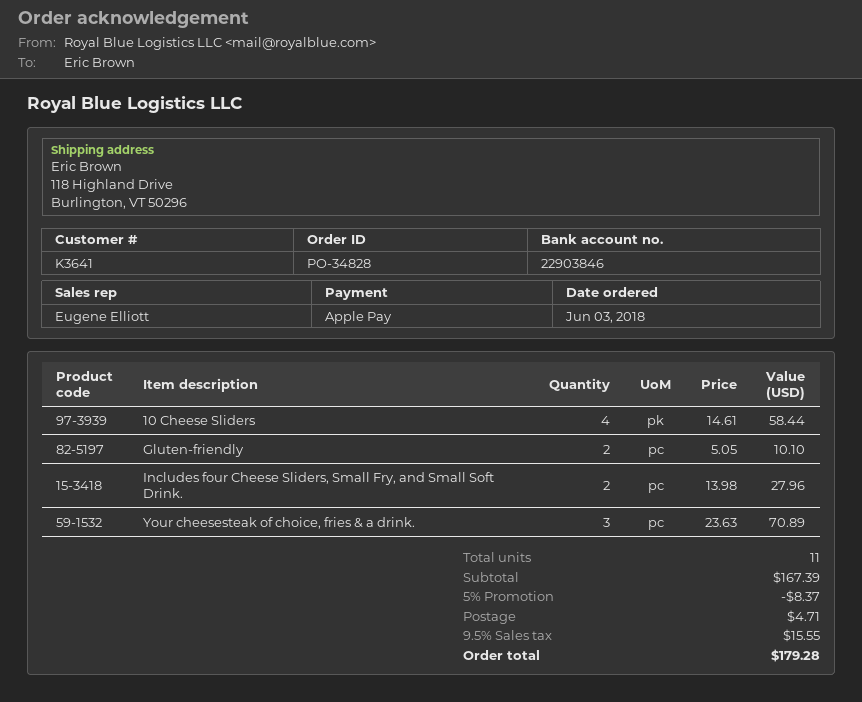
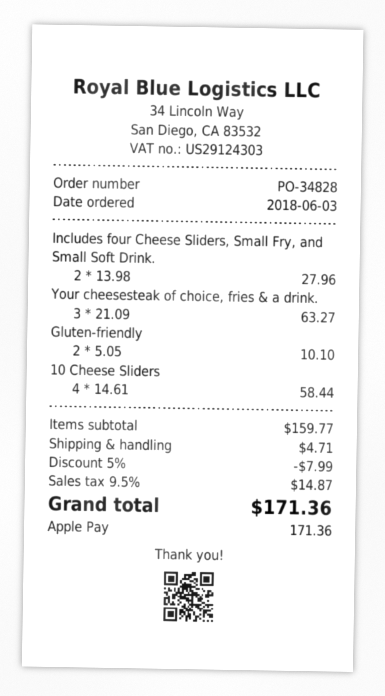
Your cheesesteak of choice, fries & a drink.: 3 x 23.63 = 70.89 -> 3 x 21.09 = 63.27
subtotal: 167.39 -> 159.77
discount: 5% = 8.37 -> 5% = 7.99
tax: 9.5% = 15.55 -> 9.5% = 14.87
total: 179.28 -> 171.36

